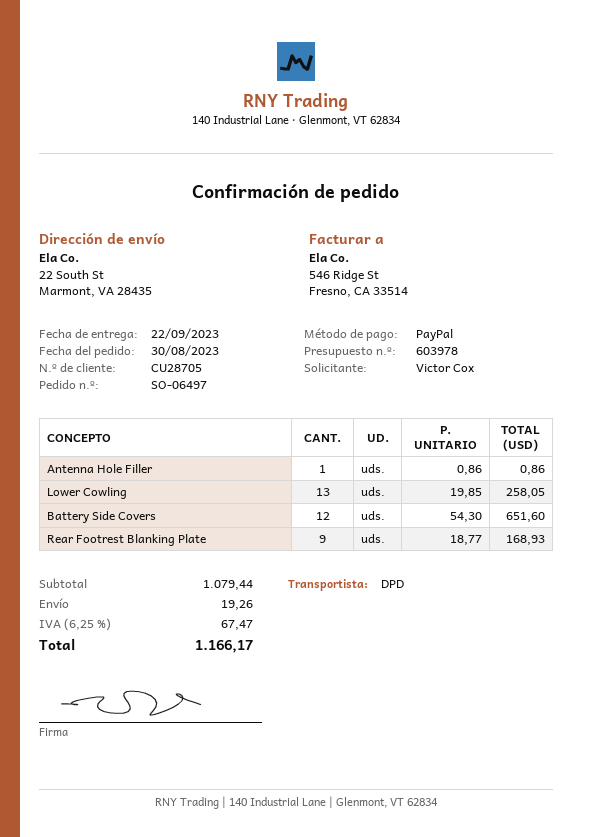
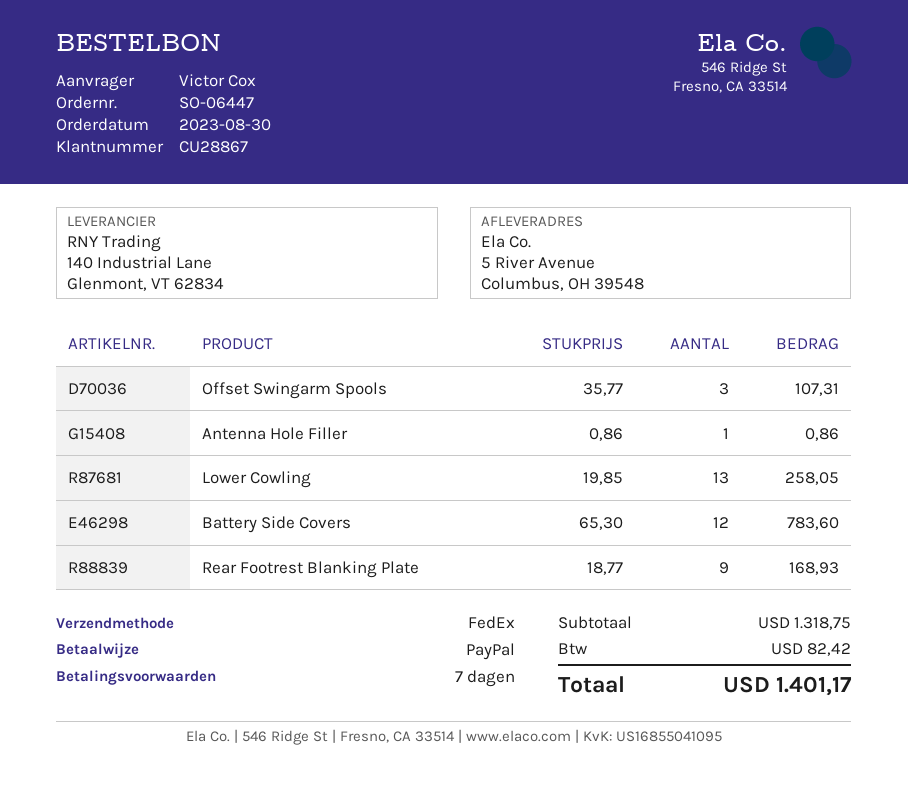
order number: SO-06497 -> SO-06447
customer number: CU28705 -> CU28867
shipping method: DPD -> FedEx
ship to: 22 South St, Marmont, VA 28435 -> 5 River Avenue, Columbus, OH 39548
Battery Side Covers: 12 x 54.30 = 651.60 -> 12 x 65.30 = 783.60
Offset Swingarm Spools: none -> 3 x 35.77 = 107.31
subtotal: 1079.44 -> 1318.75
shipping: 19.26 -> none
tax: 67.47 -> 82.42
total: 1166.17 -> 1401.17

